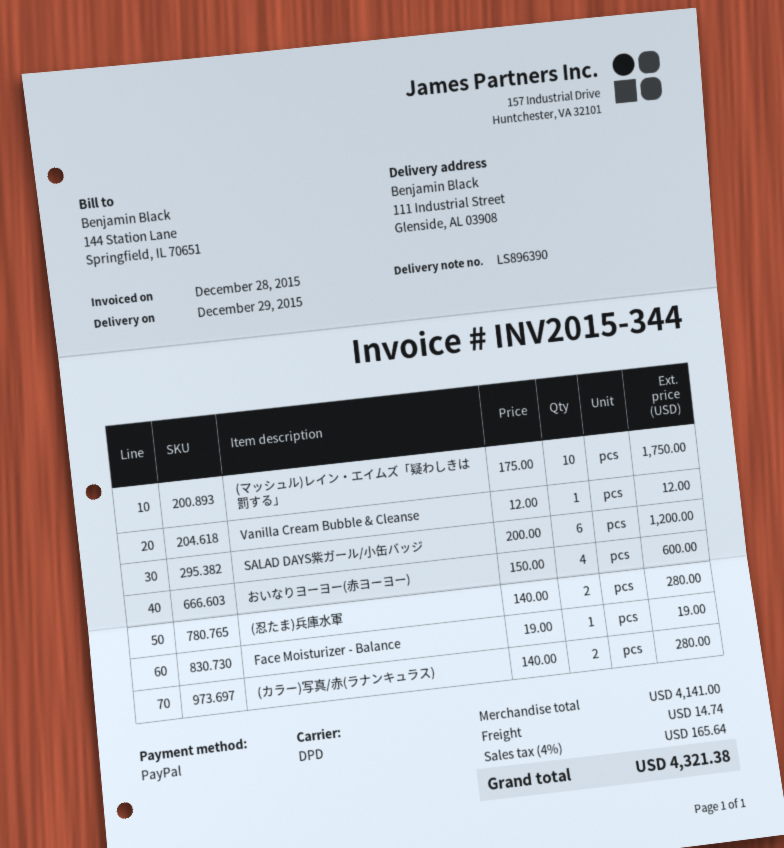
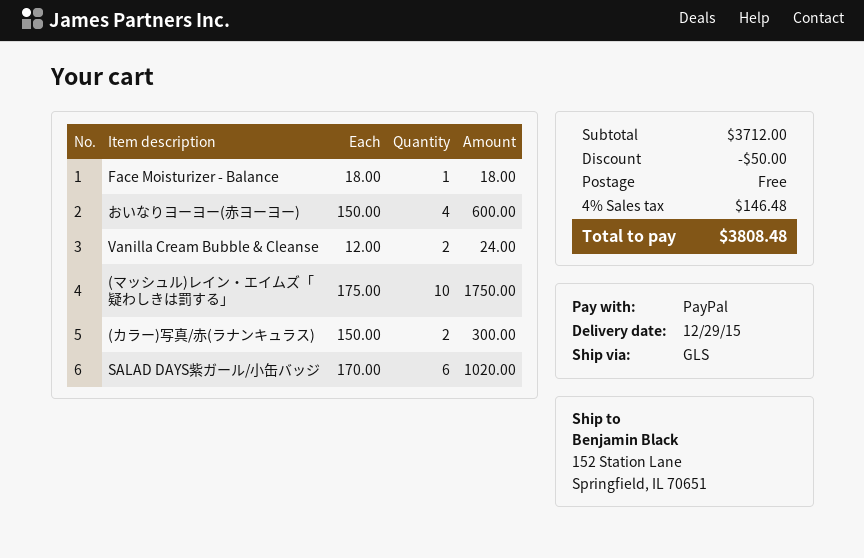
shipping method: DPD -> GLS
ship to: 111 Industrial Street, Glenside, AL 03908 -> 152 Station Lane, Springfield, IL 70651
Vanilla Cream Bubble & Cleanse: 1 x 12.00 = 12.00 -> 2 x 12.00 = 24.00
SALAD DAYS紫ガール/小缶バッジ: 6 x 200.00 = 1200.00 -> 6 x 170.00 = 1020.00
(忍たま)兵庫水軍: 2 x 140.00 = 280.00 -> none
Face Moisturizer - Balance: 1 x 19.00 = 19.00 -> 1 x 18.00 = 18.00
(カラー)写真/赤(ラナンキュラス): 2 x 140.00 = 280.00 -> 2 x 150.00 = 300.00
subtotal: 4141.00 -> 3712.00
discount: none -> 50.00
shipping: 14.74 -> 0.00
tax: 4% = 165.64 -> 4% = 146.48
total: 4321.38 -> 3808.48

